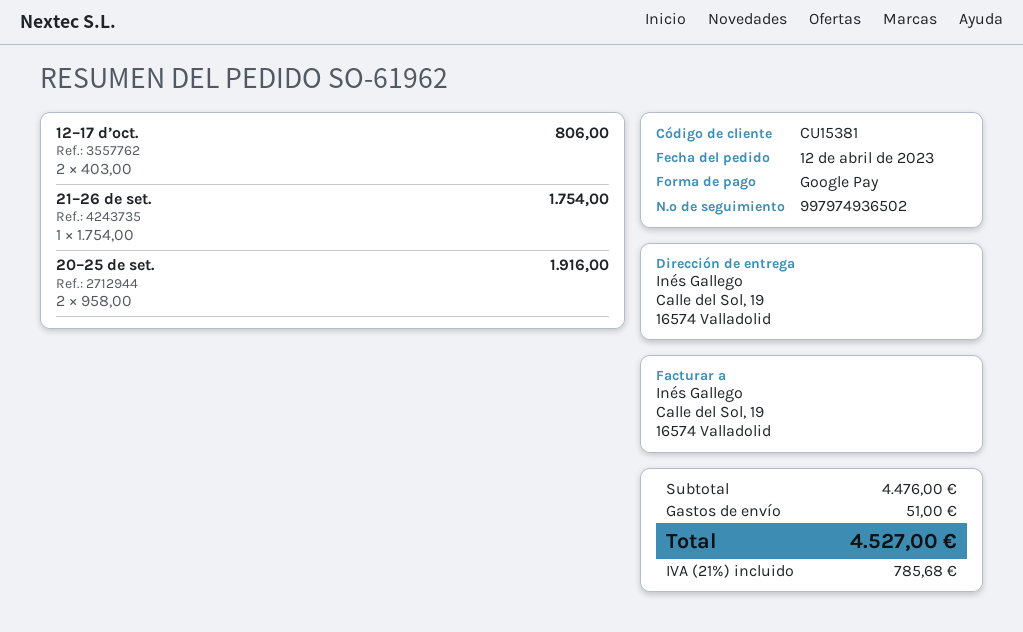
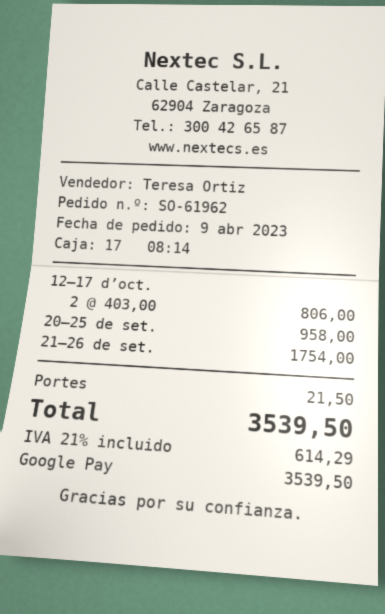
order date: 2023-04-12 -> 2023-04-09
20–25 de set.: 2 x 958.00 = 1916.00 -> 1 x 958.00 = 958.00
shipping: 51.00 -> 21.50
tax: 21% = 785.68 -> 21% = 614.29
total: 4527.00 -> 3539.50

